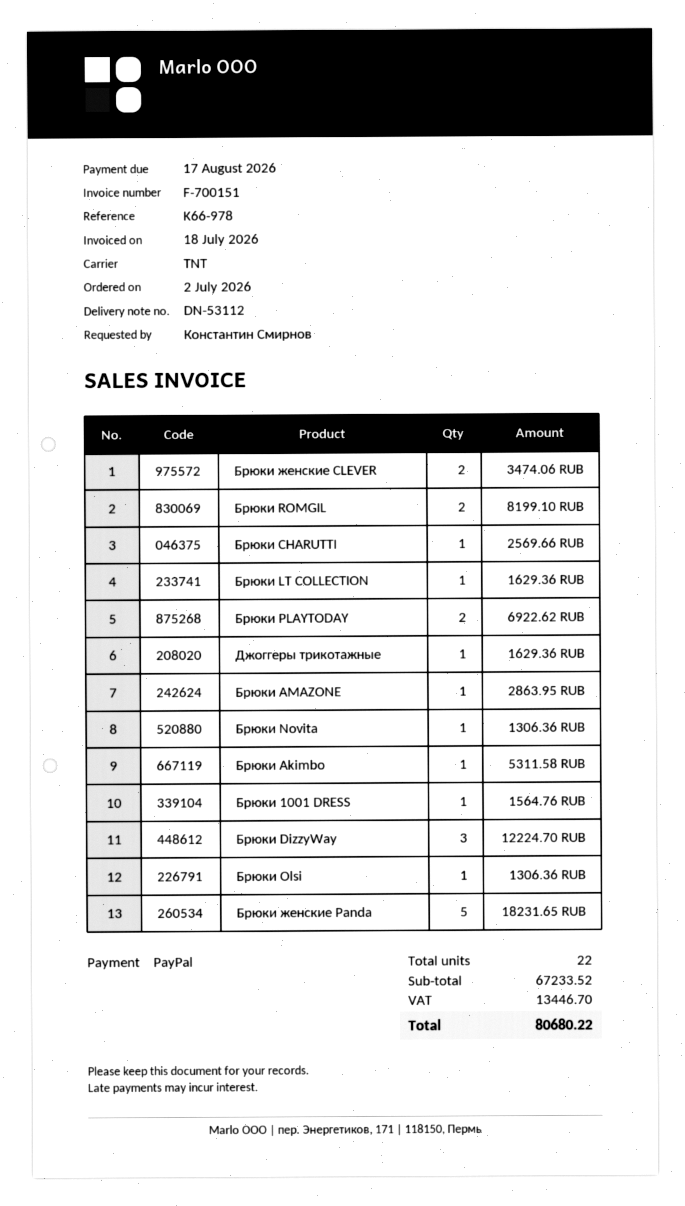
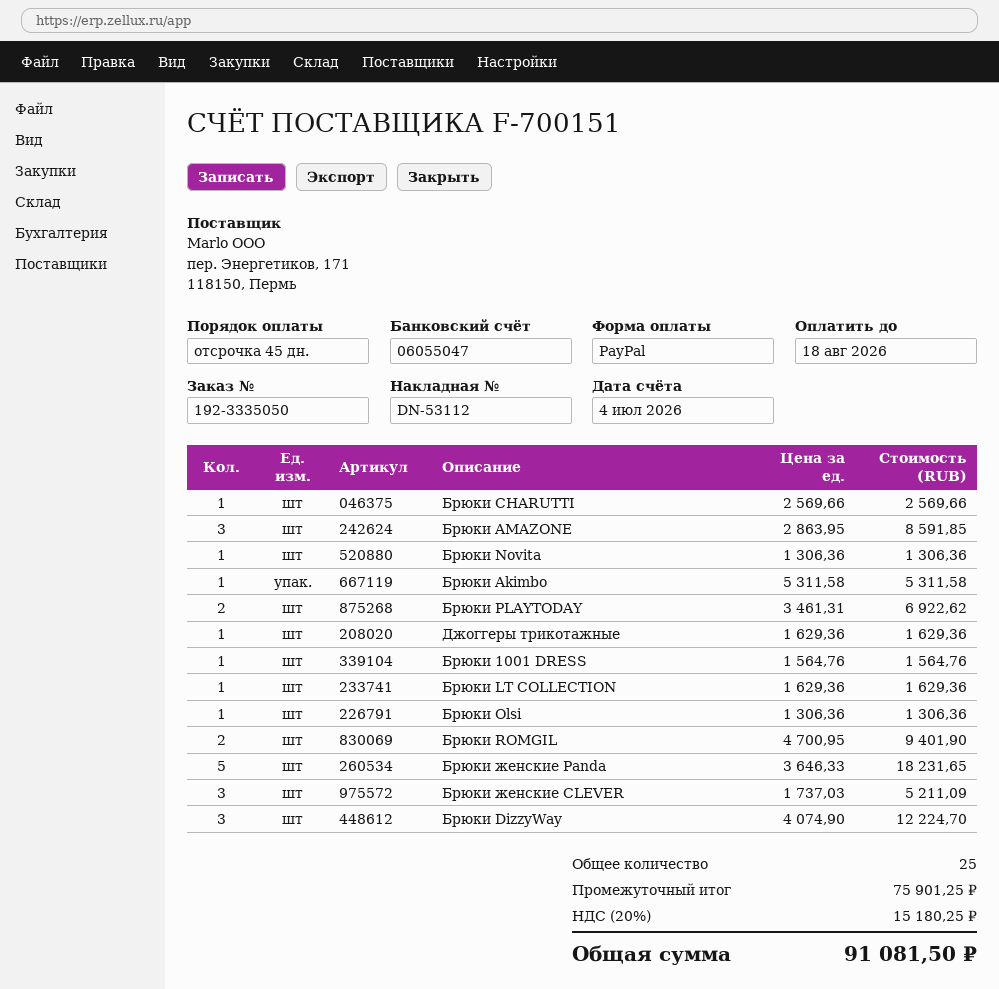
invoice date: 2026-07-18 -> 2026-07-04
due date: 2026-08-17 -> 2026-08-18
Брюки женские CLEVER: 2 for 3474.06 -> 3 for 5211.09
Брюки ROMGIL: 2 for 8199.10 -> 2 for 9401.90
Брюки AMAZONE: 1 for 2863.95 -> 3 for 8591.85
total quantity: 22 -> 25
subtotal: 67233.52 -> 75901.25
tax: 13446.70 -> 15180.25
total: 80680.22 -> 91081.50

